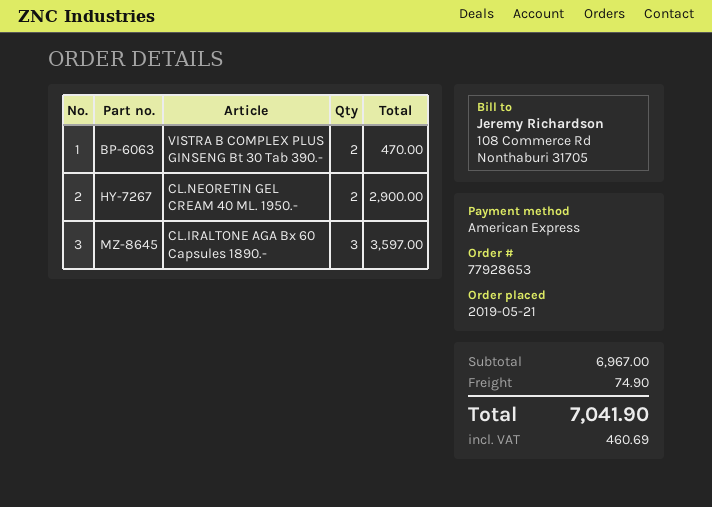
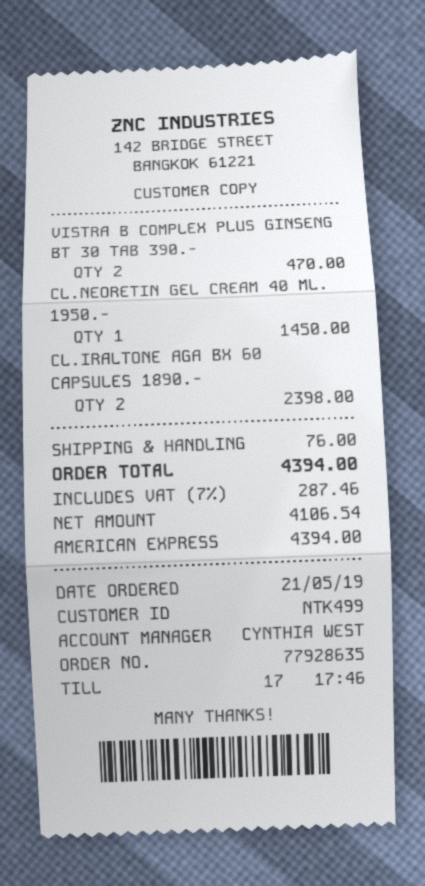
order number: 77928653 -> 77928635
CL.NEORETIN GEL CREAM 40 ML. 1950.-: 2 for 2900.00 -> 1 for 1450.00
CL.IRALTONE AGA Bx 60 Capsules 1890.-: 3 for 3597.00 -> 2 for 2398.00
shipping: 74.90 -> 76.00
tax: 460.69 -> 287.46
total: 7041.90 -> 4394.00

